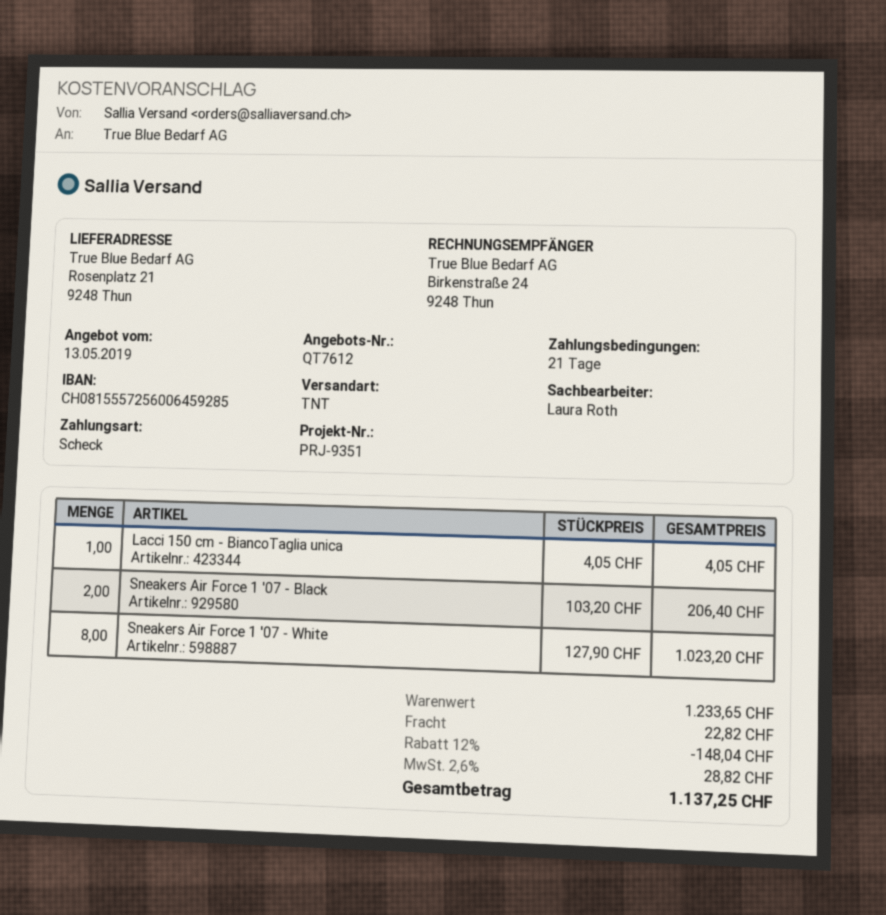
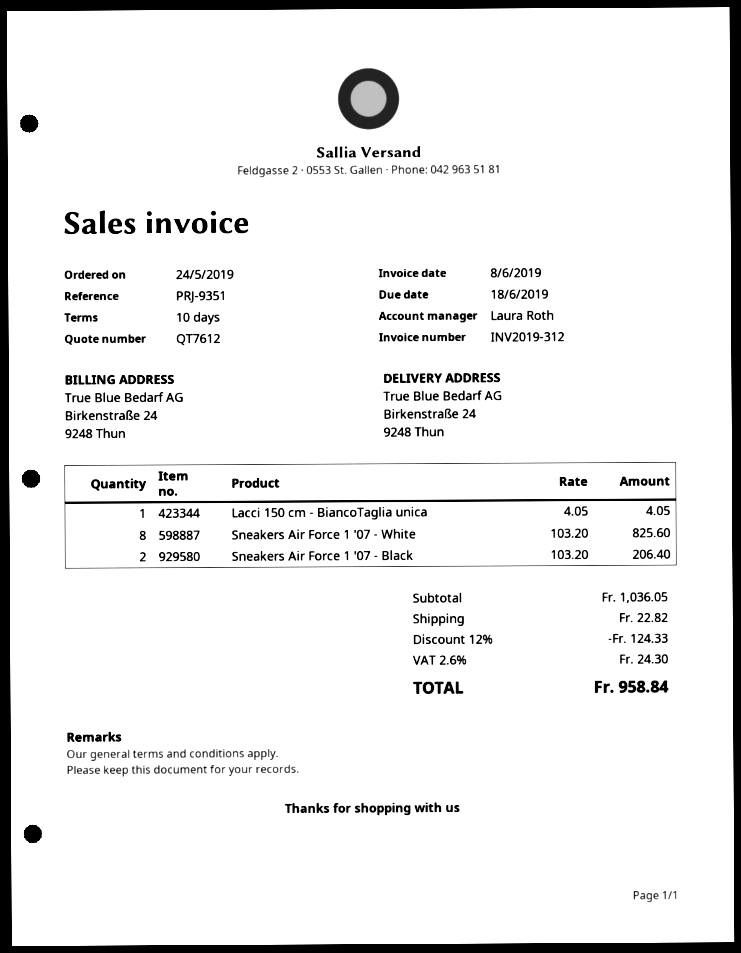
payment terms: 21 days -> 10 days
ship to: Rosenplatz 21, 9248 Thun -> Birkenstraße 24, 9248 Thun
Sneakers Air Force 1 '07 - White: 8 x 127.90 = 1023.20 -> 8 x 103.20 = 825.60
subtotal: 1233.65 -> 1036.05
discount: 12% = 148.04 -> 12% = 124.33
tax: 2.6% = 28.82 -> 2.6% = 24.30
total: 1137.25 -> 958.84

